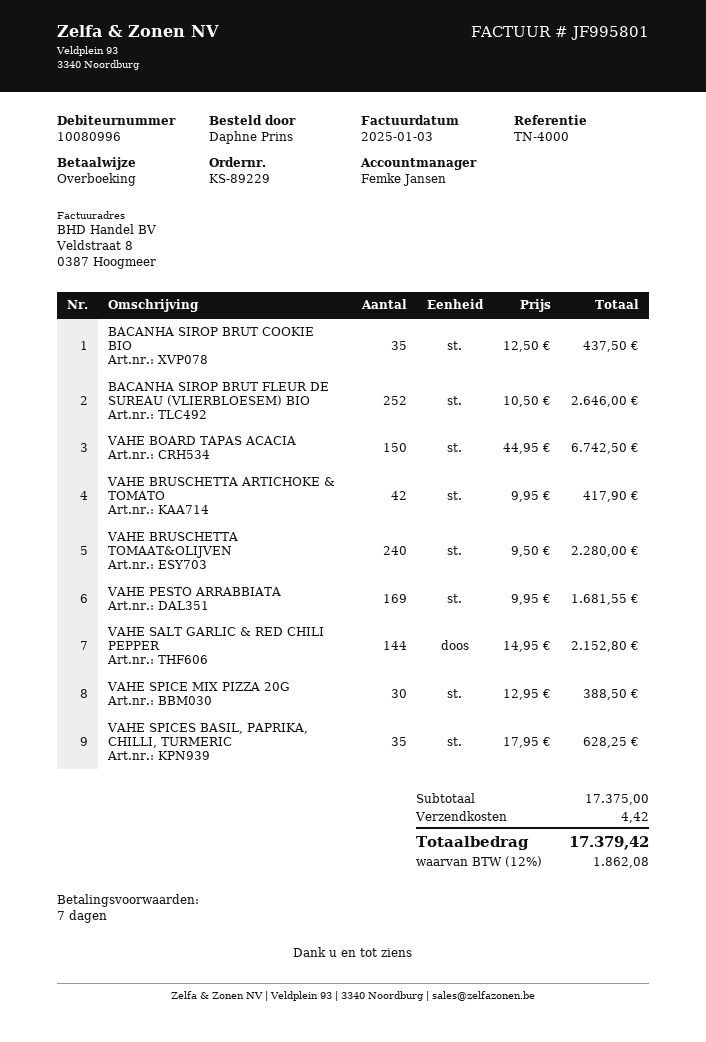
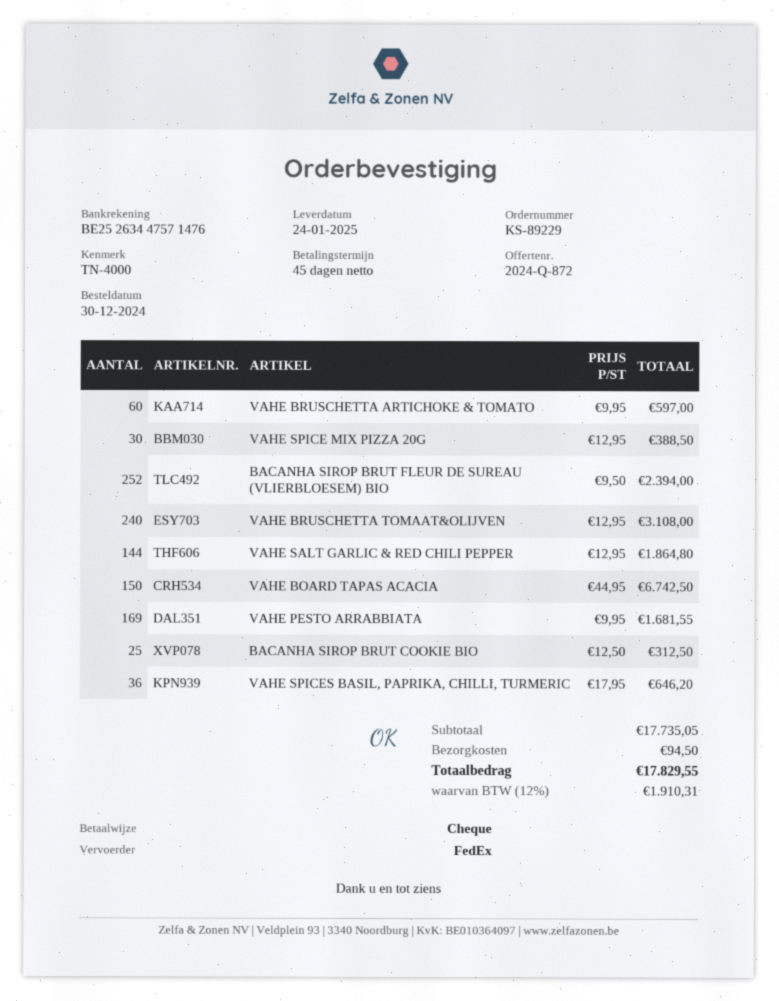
payment terms: 7 days -> 45 days
payment method: bank transfer -> cheque
BACANHA SIROP BRUT COOKIE BIO: 35 x 12.50 = 437.50 -> 25 x 12.50 = 312.50
BACANHA SIROP BRUT FLEUR DE SUREAU (VLIERBLOESEM) BIO: 252 x 10.50 = 2646.00 -> 252 x 9.50 = 2394.00
VAHE BRUSCHETTA ARTICHOKE & TOMATO: 42 x 9.95 = 417.90 -> 60 x 9.95 = 597.00
VAHE BRUSCHETTA TOMAAT&OLIJVEN: 240 x 9.50 = 2280.00 -> 240 x 12.95 = 3108.00
VAHE SALT GARLIC & RED CHILI PEPPER: 144 x 14.95 = 2152.80 -> 144 x 12.95 = 1864.80
VAHE SPICES BASIL, PAPRIKA, CHILLI, TURMERIC: 35 x 17.95 = 628.25 -> 36 x 17.95 = 646.20
subtotal: 17375.00 -> 17735.05
shipping: 4.42 -> 94.50
tax: 12% = 1862.08 -> 12% = 1910.31
total: 17379.42 -> 17829.55

